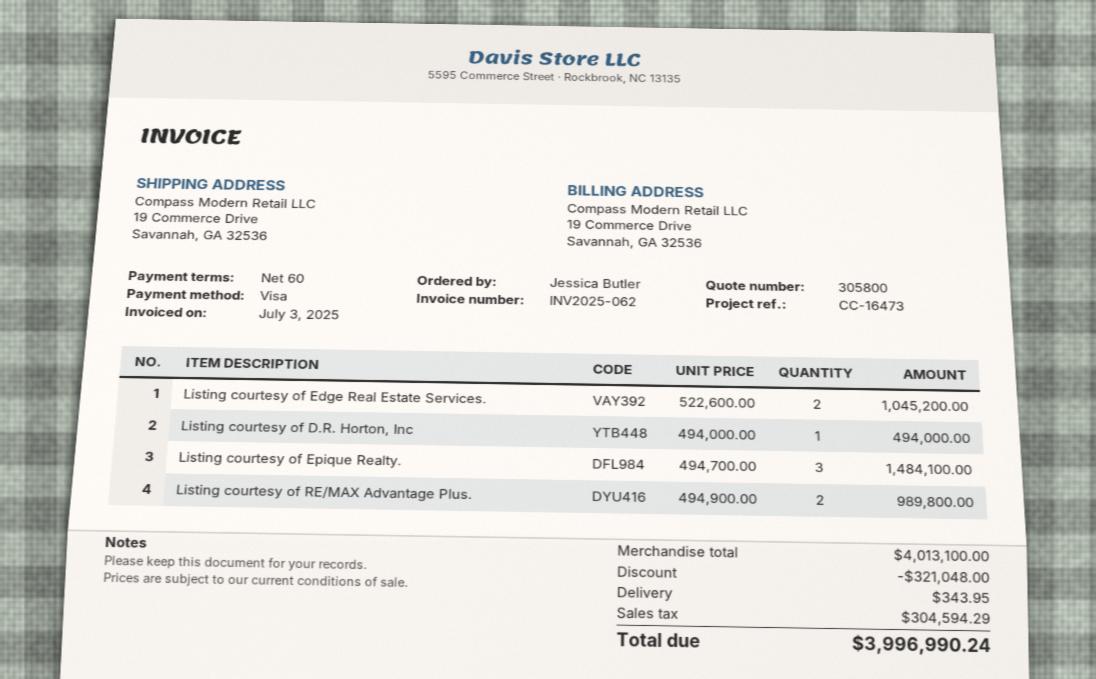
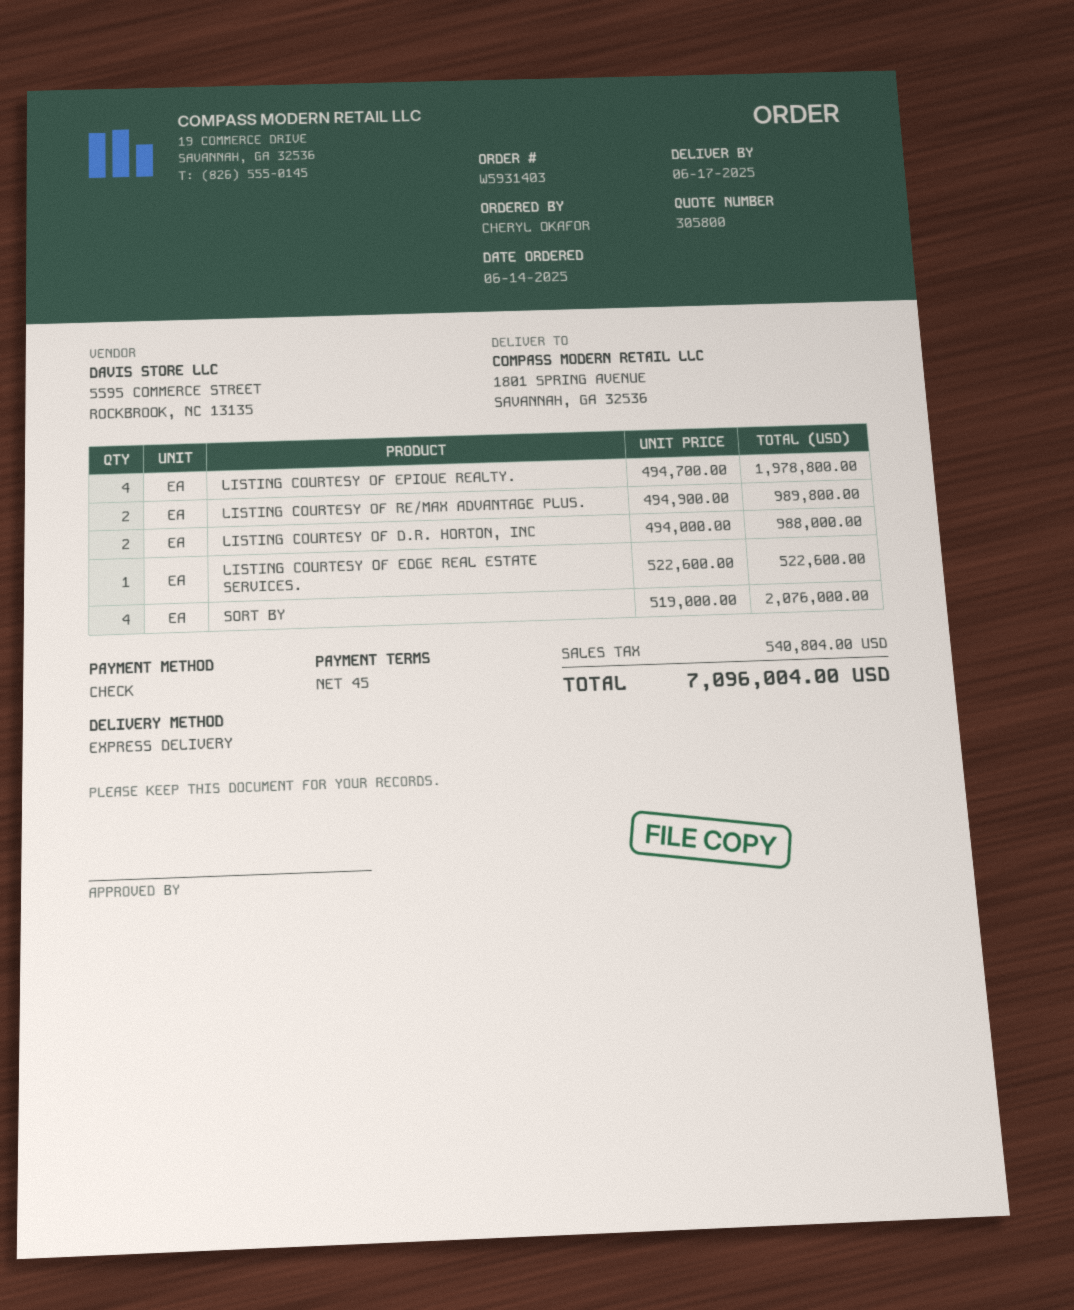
payment terms: 60 days -> 45 days
ordered by: Jessica Butler -> CHERYL OKAFOR
payment method: Visa -> cheque
ship to: 19 Commerce Drive, Savannah, GA 32536 -> 1801 SPRING AVENUE, SAVANNAH, GA 32536
Listing courtesy of Edge Real Estate Services.: 2 x 522600.00 = 1045200.00 -> 1 x 522600.00 = 522600.00
Listing courtesy of D.R. Horton, Inc: 1 x 494000.00 = 494000.00 -> 2 x 494000.00 = 988000.00
Listing courtesy of Epique Realty.: 3 x 494700.00 = 1484100.00 -> 4 x 494700.00 = 1978800.00
SORT BY: none -> 4 x 519000.00 = 2076000.00
discount: 321048.00 -> none
shipping: 343.95 -> none
tax: 304594.29 -> 540804.00
total: 3996990.24 -> 7096004.00

